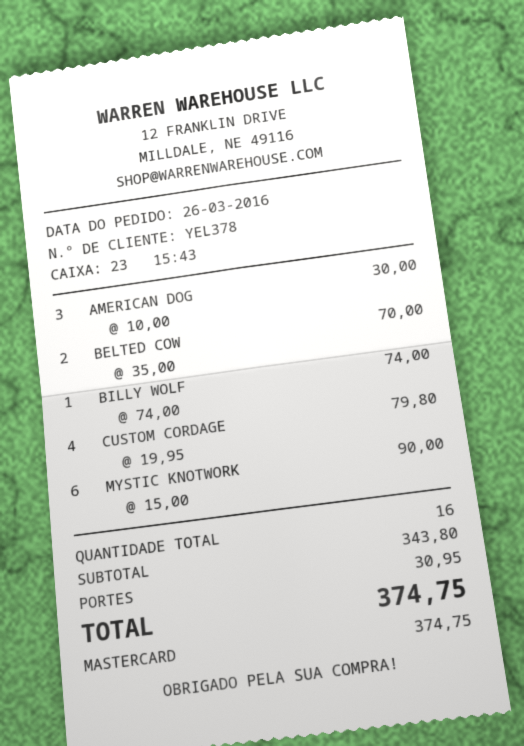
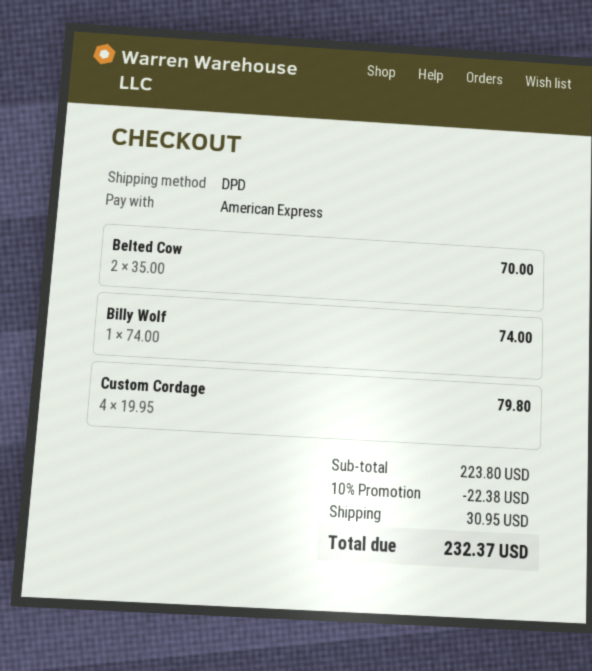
payment method: Mastercard -> American Express
AMERICAN DOG: 3 x 10.00 = 30.00 -> none
MYSTIC KNOTWORK: 6 x 15.00 = 90.00 -> none
subtotal: 343.80 -> 223.80
discount: none -> 10% = 22.38
total: 374.75 -> 232.37

